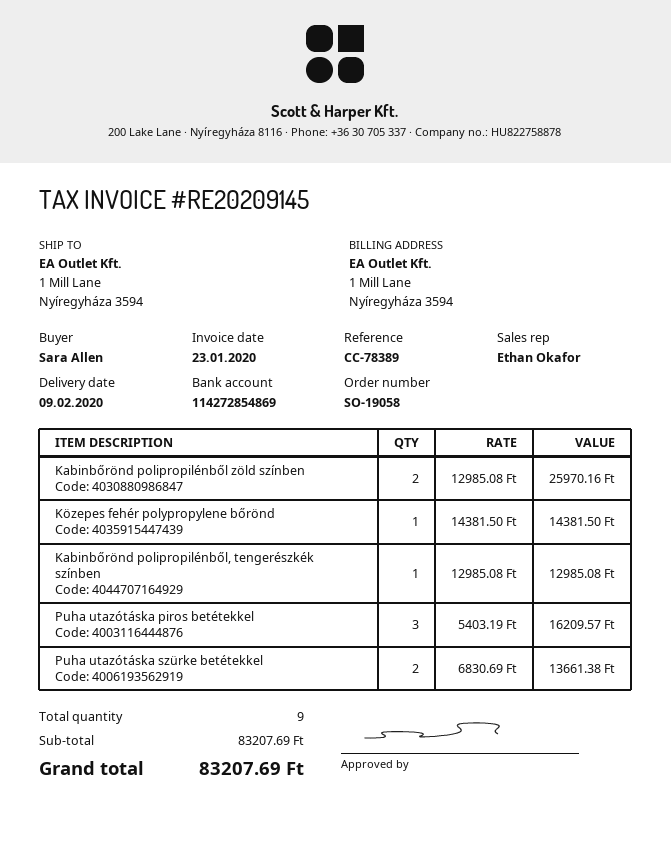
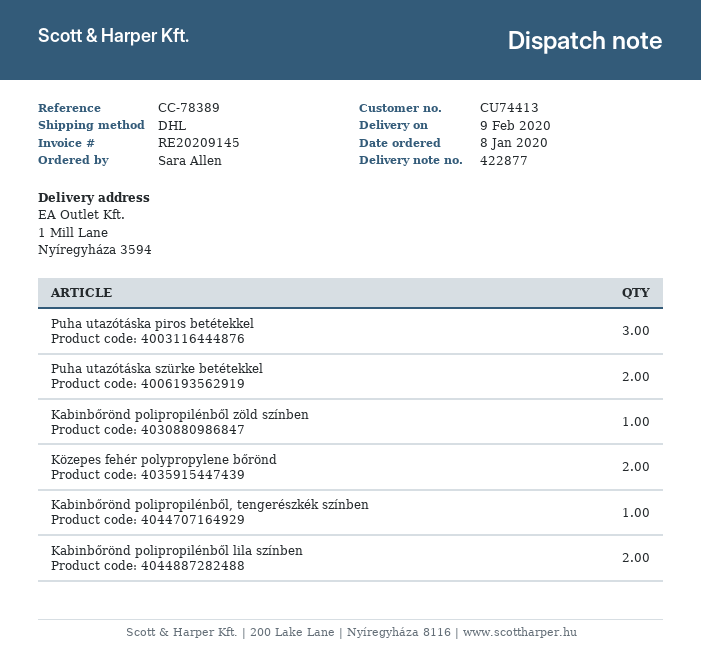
Kabinbőrönd polipropilénből zöld színben: 2 -> 1
Közepes fehér polypropylene bőrönd: 1 -> 2
Kabinbőrönd polipropilénből lila színben: none -> 2

